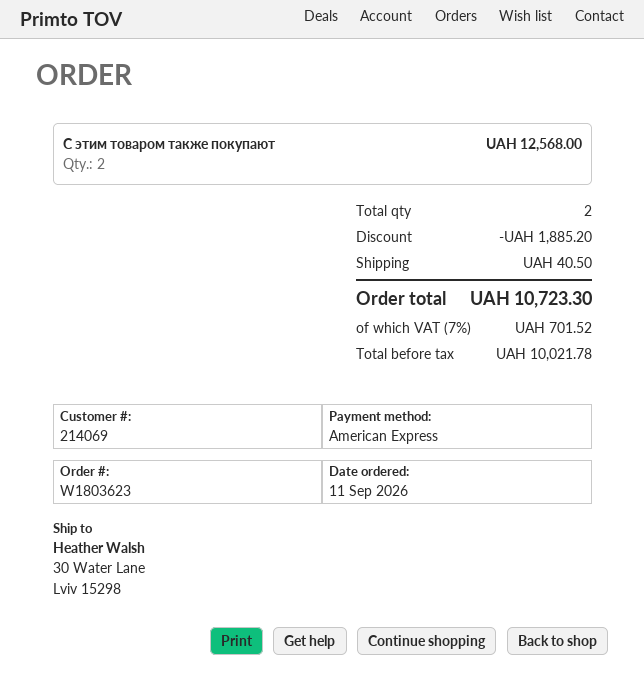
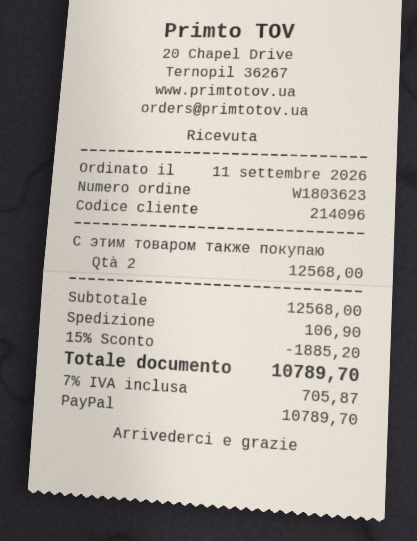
customer number: 214069 -> 214096
payment method: American Express -> PayPal
shipping: 40.50 -> 106.90
tax: 7% = 701.52 -> 7% = 705.87
total: 10723.30 -> 10789.70

